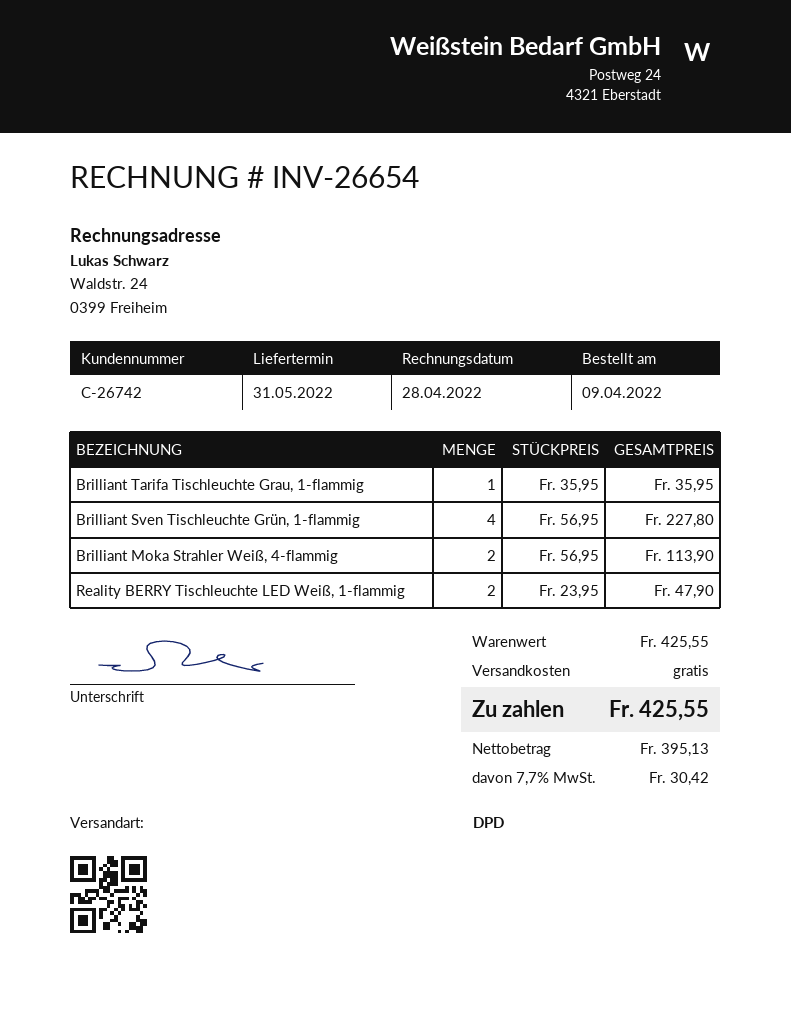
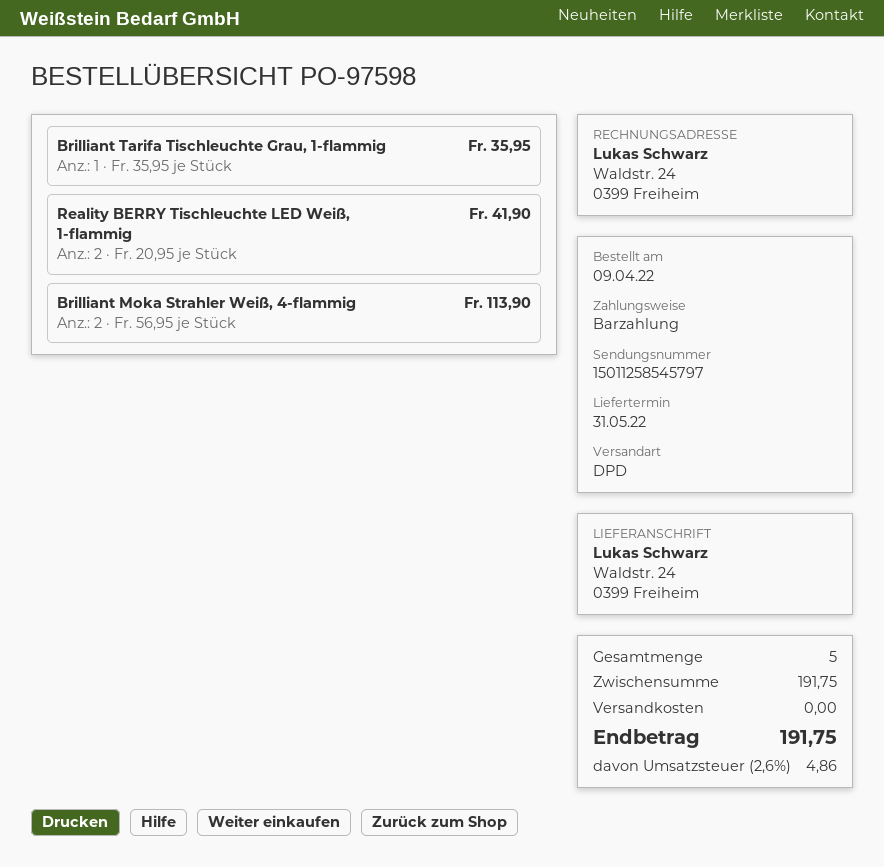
Brilliant Sven Tischleuchte Grün, 1-flammig: 4 x 56.95 = 227.80 -> none
Reality BERRY Tischleuchte LED Weiß, 1-flammig: 2 x 23.95 = 47.90 -> 2 x 20.95 = 41.90
subtotal: 425.55 -> 191.75
tax: 7.7% = 30.42 -> 2.6% = 4.86
total: 425.55 -> 191.75

